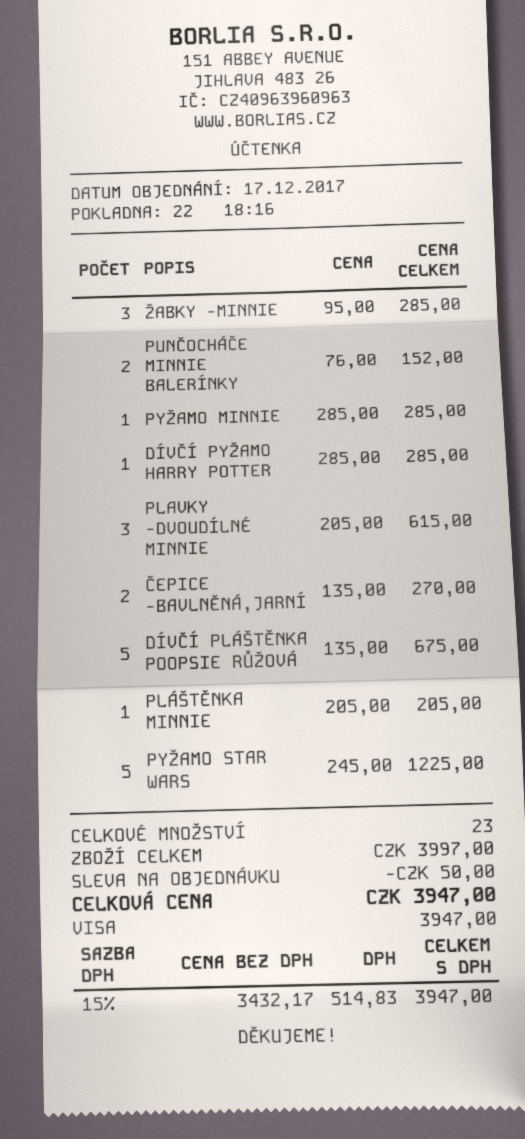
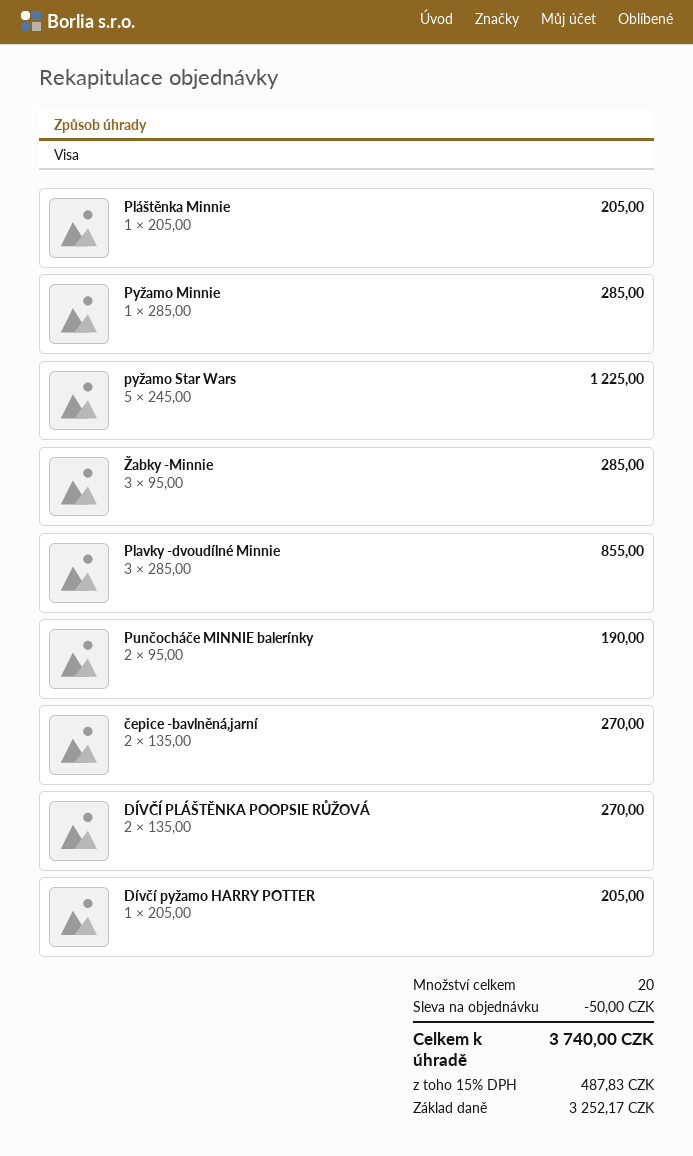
PUNČOCHÁČE MINNIE BALERÍNKY: 2 x 76.00 = 152.00 -> 2 x 95.00 = 190.00
DÍVČÍ PYŽAMO HARRY POTTER: 1 x 285.00 = 285.00 -> 1 x 205.00 = 205.00
PLAVKY -DVOUDÍLNÉ MINNIE: 3 x 205.00 = 615.00 -> 3 x 285.00 = 855.00
DÍVČÍ PLÁŠTĚNKA POOPSIE RŮŽOVÁ: 5 x 135.00 = 675.00 -> 2 x 135.00 = 270.00
total quantity: 23 -> 20
net: 3432.17 -> 3252.17
tax: 15% = 514.83 -> 15% = 487.83
total: 3947.00 -> 3740.00

